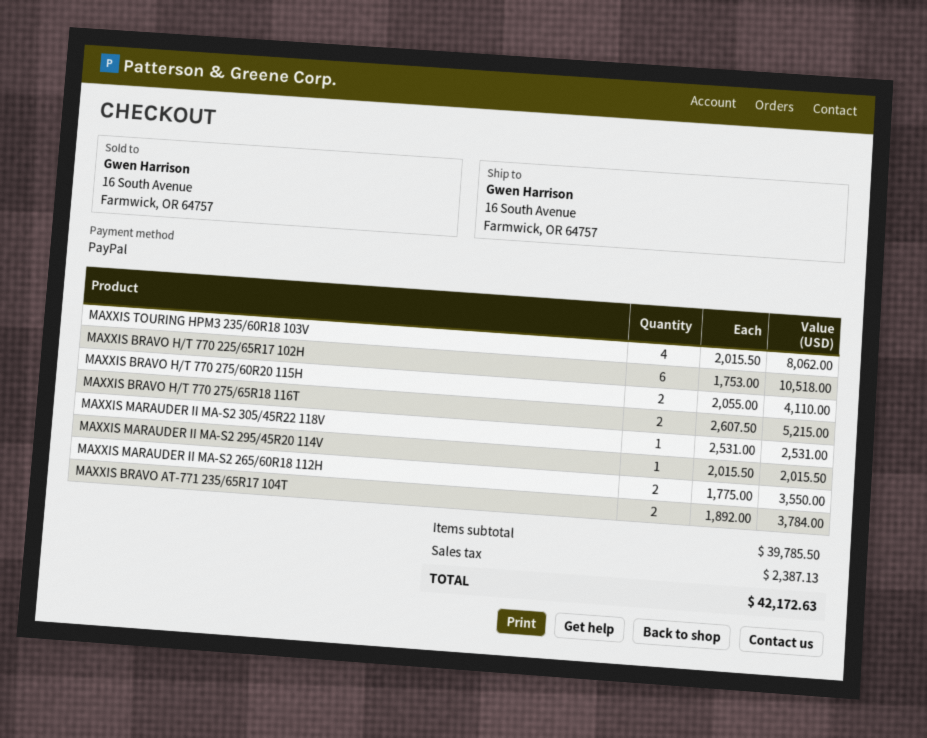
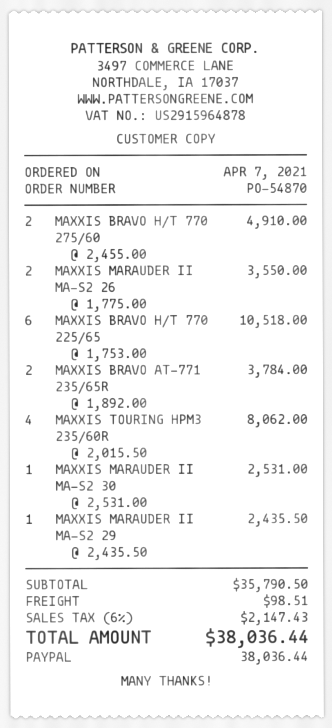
MAXXIS BRAVO H/T 770 275/60R20 115H: 2 x 2055.00 = 4110.00 -> 2 x 2455.00 = 4910.00
MAXXIS BRAVO H/T 770 275/65R18 116T: 2 x 2607.50 = 5215.00 -> none
MAXXIS MARAUDER II MA-S2 295/45R20 114V: 1 x 2015.50 = 2015.50 -> 1 x 2435.50 = 2435.50
subtotal: 39785.50 -> 35790.50
shipping: none -> 98.51
tax: 2387.13 -> 2147.43
total: 42172.63 -> 38036.44

